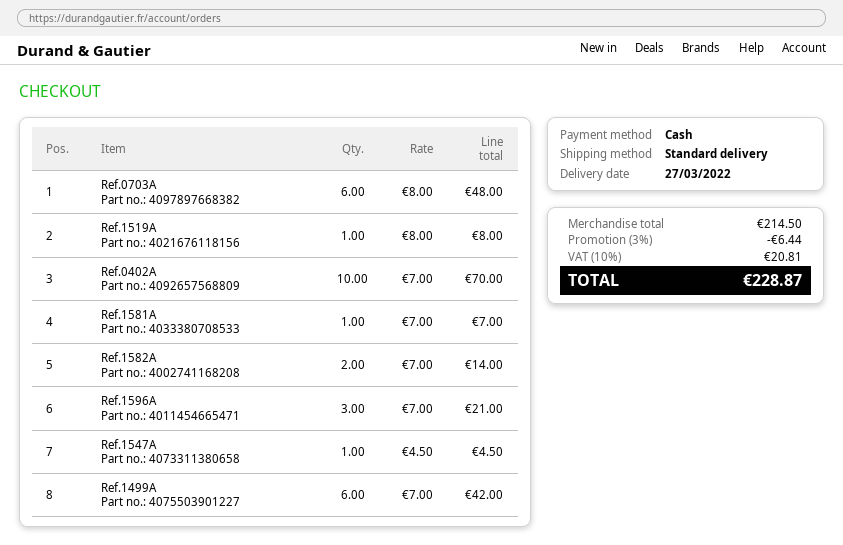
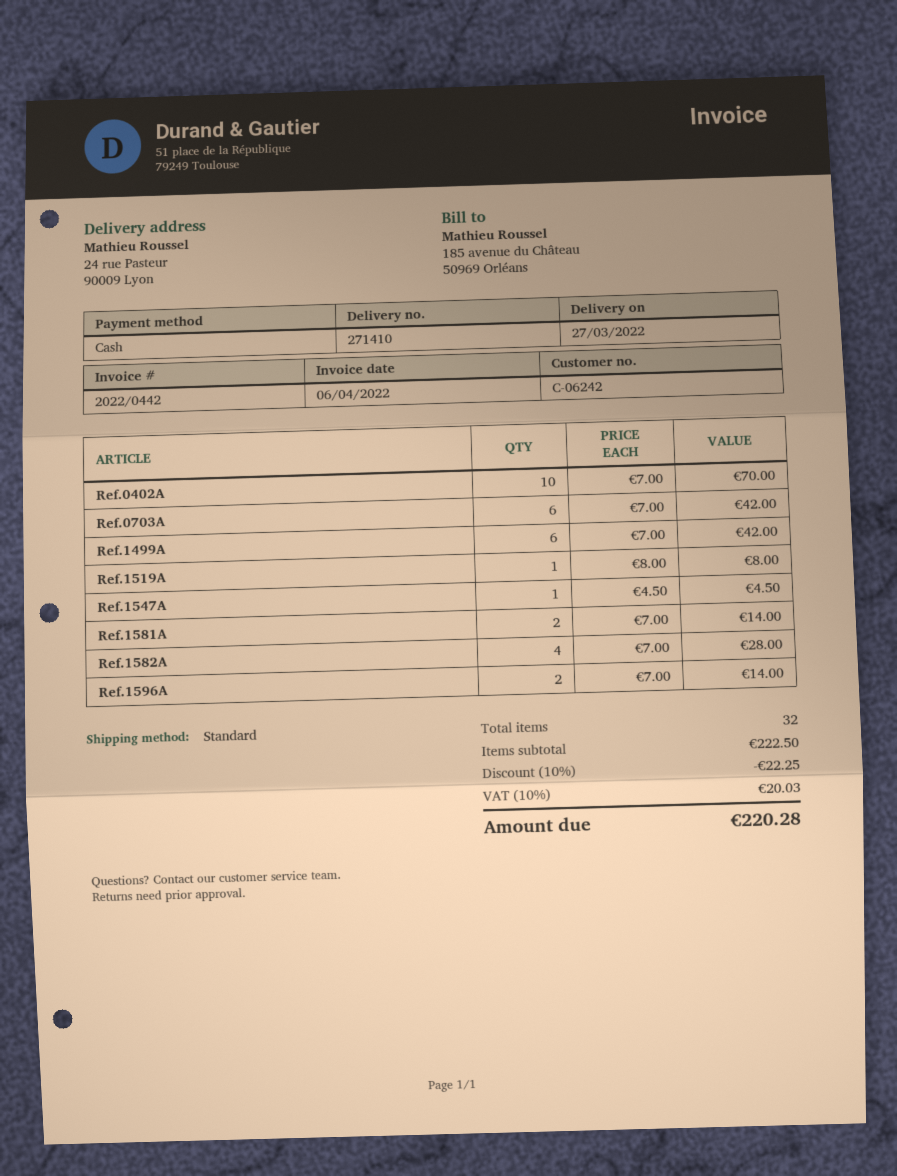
Ref.0703A: 6 x 8.00 = 48.00 -> 6 x 7.00 = 42.00
Ref.1581A: 1 x 7.00 = 7.00 -> 2 x 7.00 = 14.00
Ref.1582A: 2 x 7.00 = 14.00 -> 4 x 7.00 = 28.00
Ref.1596A: 3 x 7.00 = 21.00 -> 2 x 7.00 = 14.00
subtotal: 214.50 -> 222.50
discount: 3% = 6.44 -> 10% = 22.25
tax: 10% = 20.81 -> 10% = 20.03
total: 228.87 -> 220.28

